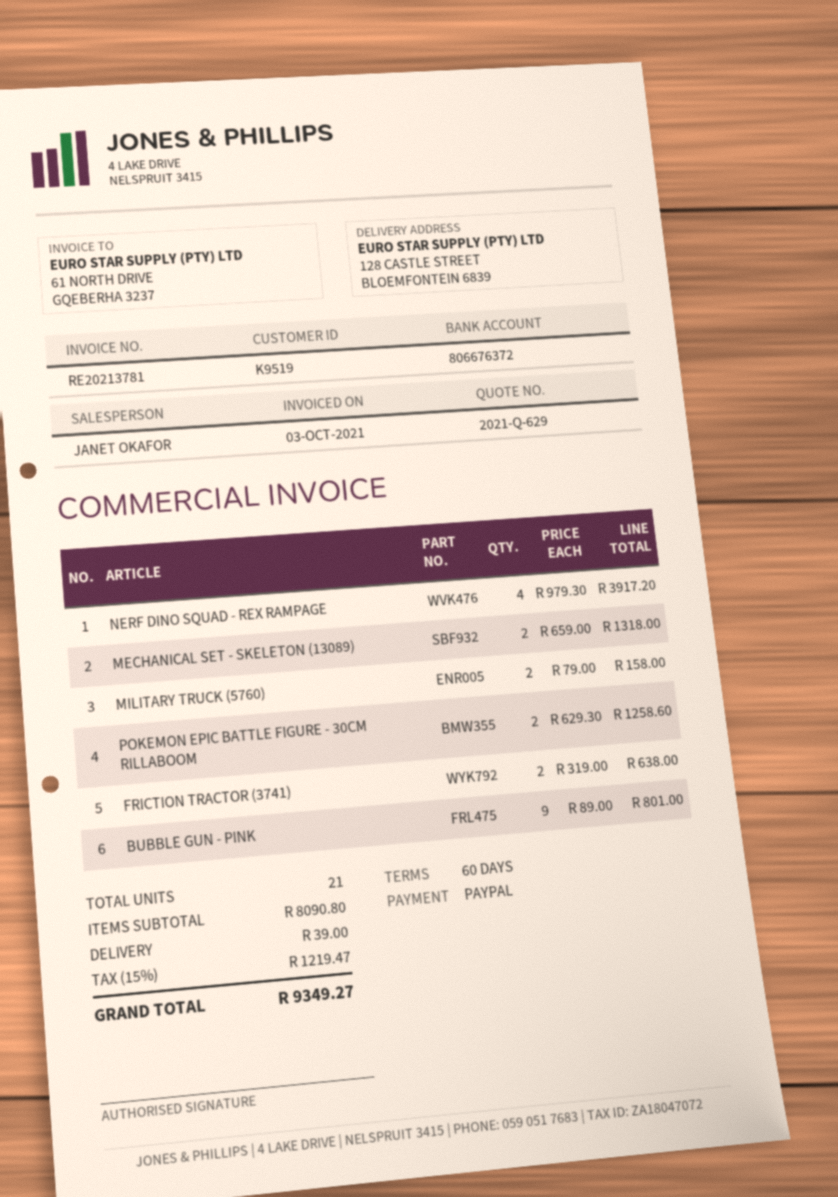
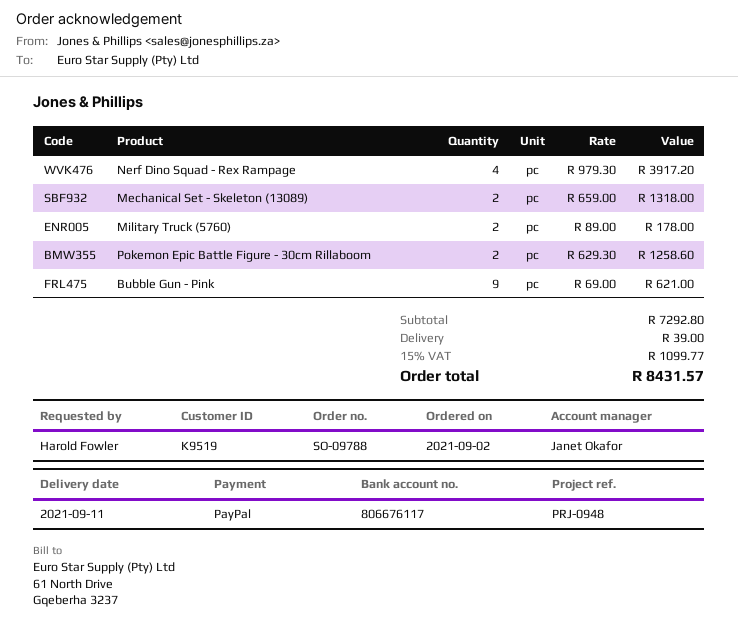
bank account: 806676372 -> 806676117
MILITARY TRUCK (5760): 2 x 79.00 = 158.00 -> 2 x 89.00 = 178.00
FRICTION TRACTOR (3741): 2 x 319.00 = 638.00 -> none
BUBBLE GUN - PINK: 9 x 89.00 = 801.00 -> 9 x 69.00 = 621.00
subtotal: 8090.80 -> 7292.80
tax: 15% = 1219.47 -> 15% = 1099.77
total: 9349.27 -> 8431.57

